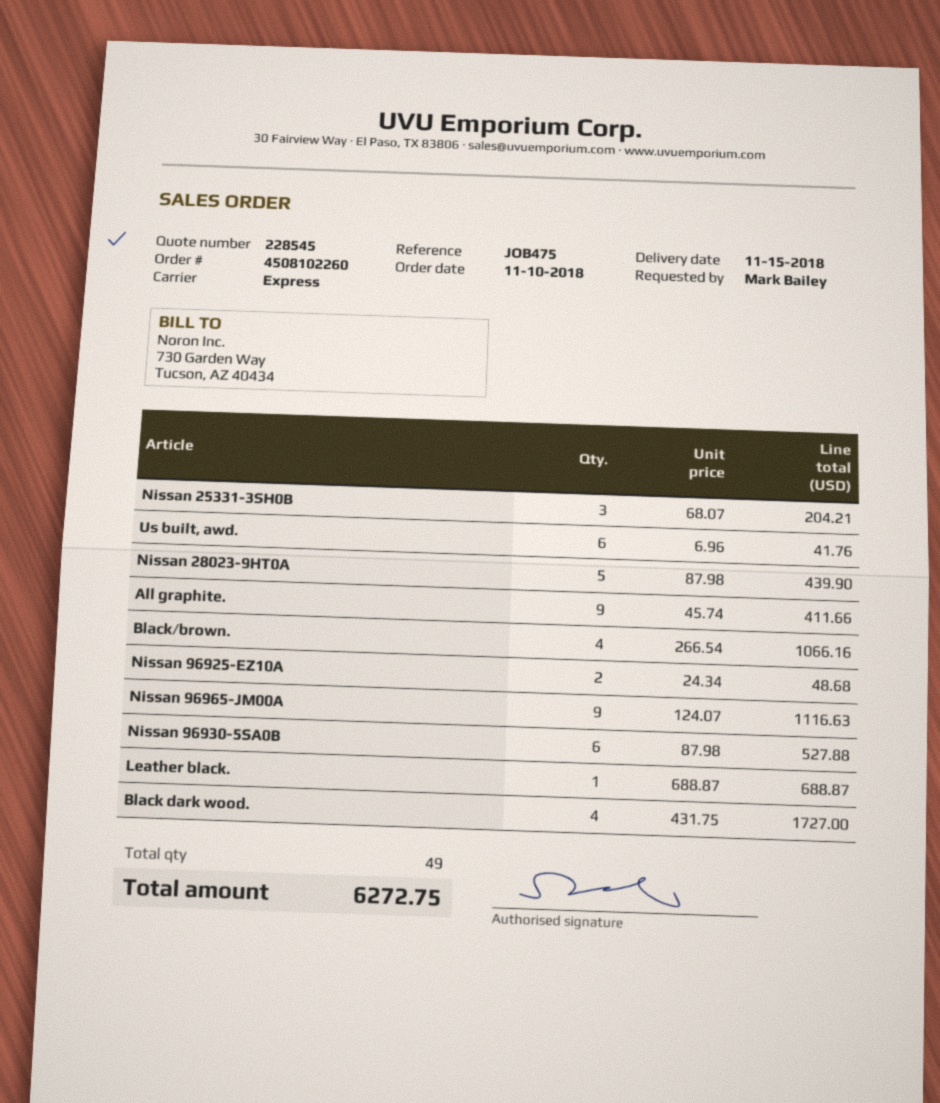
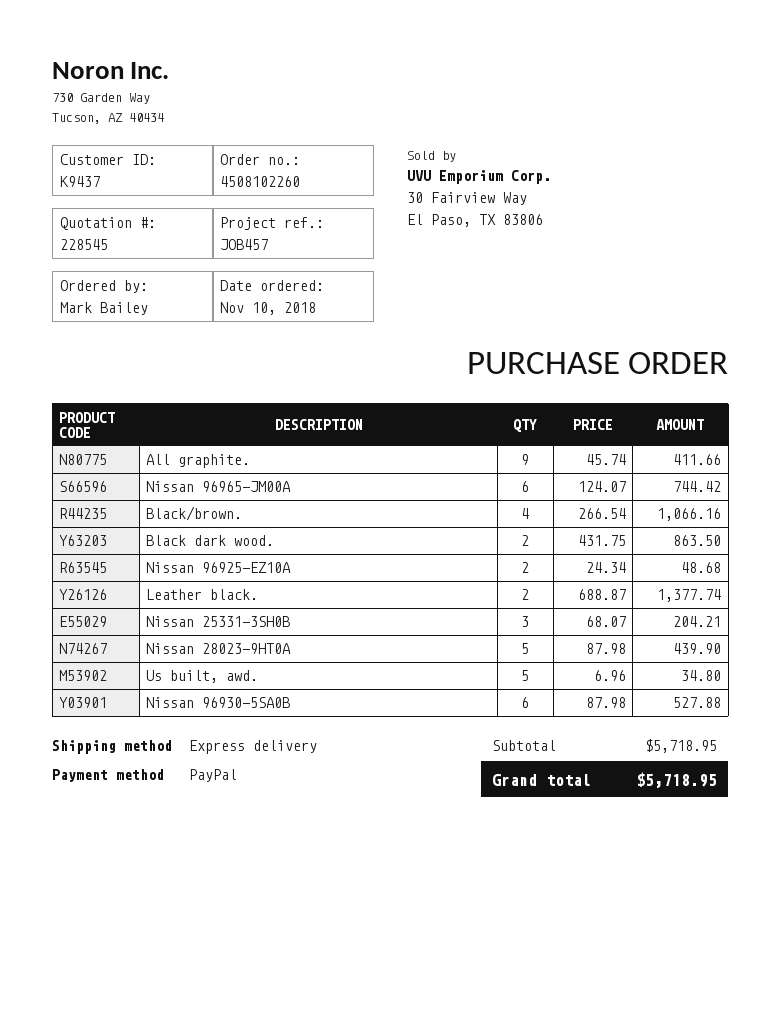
reference: JOB475 -> JOB457
Us built, awd.: 6 x 6.96 = 41.76 -> 5 x 6.96 = 34.80
Nissan 96965-JM00A: 9 x 124.07 = 1116.63 -> 6 x 124.07 = 744.42
Leather black.: 1 x 688.87 = 688.87 -> 2 x 688.87 = 1377.74
Black dark wood.: 4 x 431.75 = 1727.00 -> 2 x 431.75 = 863.50
total: 6272.75 -> 5718.95

